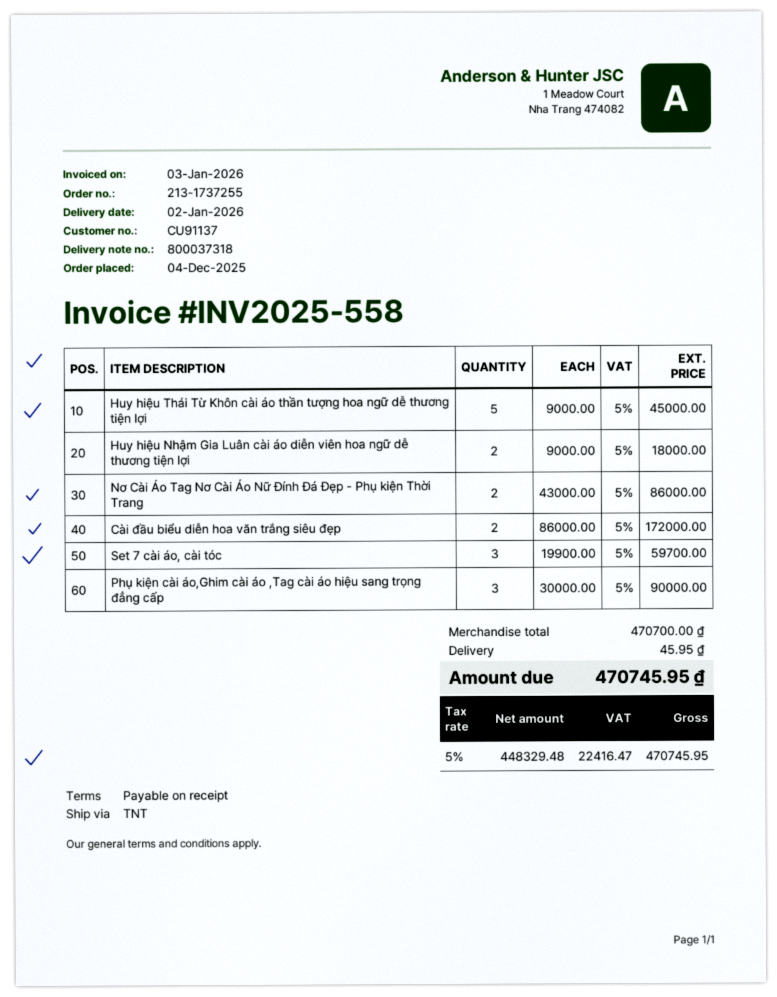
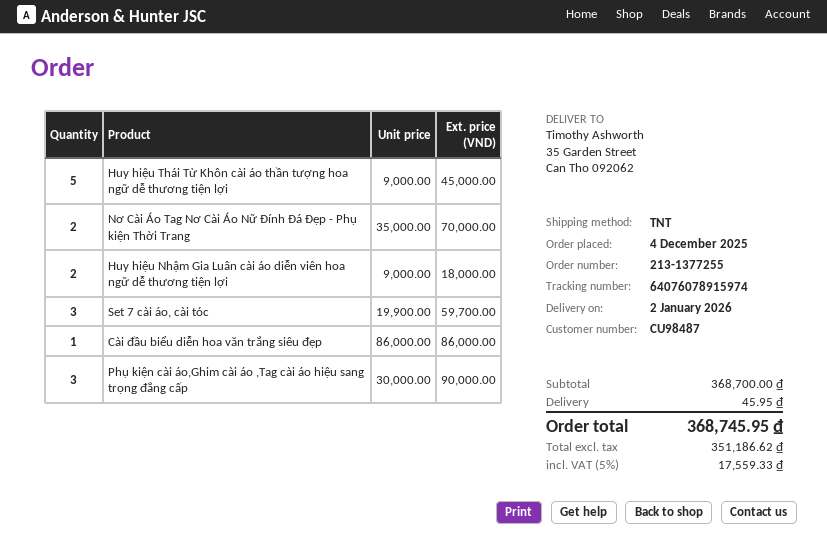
order number: 213-1737255 -> 213-1377255
customer number: CU91137 -> CU98487
Nơ Cài Áo Tag Nơ Cài Áo Nữ Đính Đá Đẹp - Phụ kiện Thời Trang: 2 x 43000.00 = 86000.00 -> 2 x 35000.00 = 70000.00
Cài đầu biểu diễn hoa văn trắng siêu đẹp: 2 x 86000.00 = 172000.00 -> 1 x 86000.00 = 86000.00
subtotal: 470700.00 -> 368700.00
net: 448329.48 -> 351186.62
tax: 5% = 22416.47 -> 5% = 17559.33
total: 470745.95 -> 368745.95

